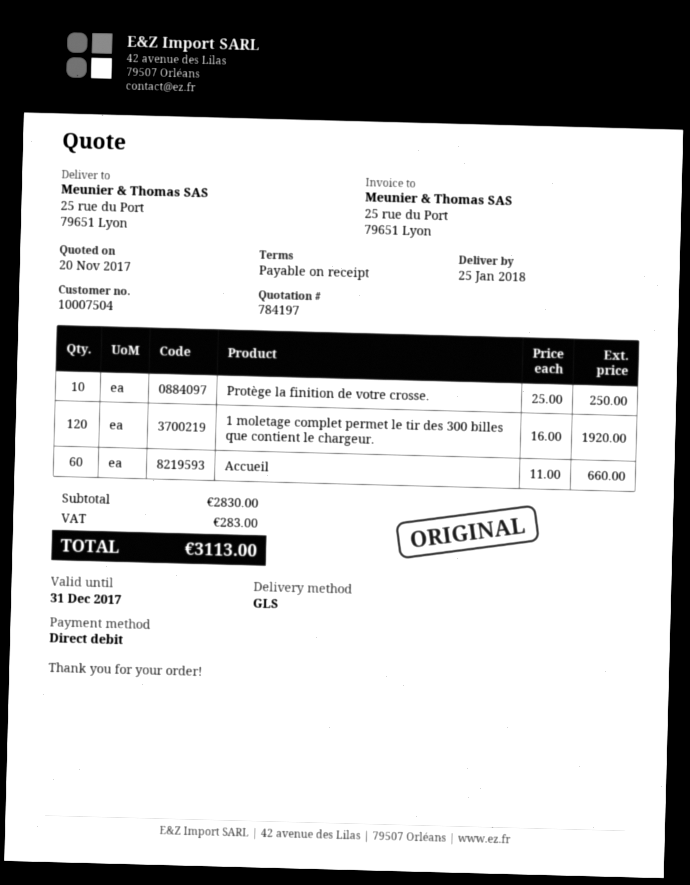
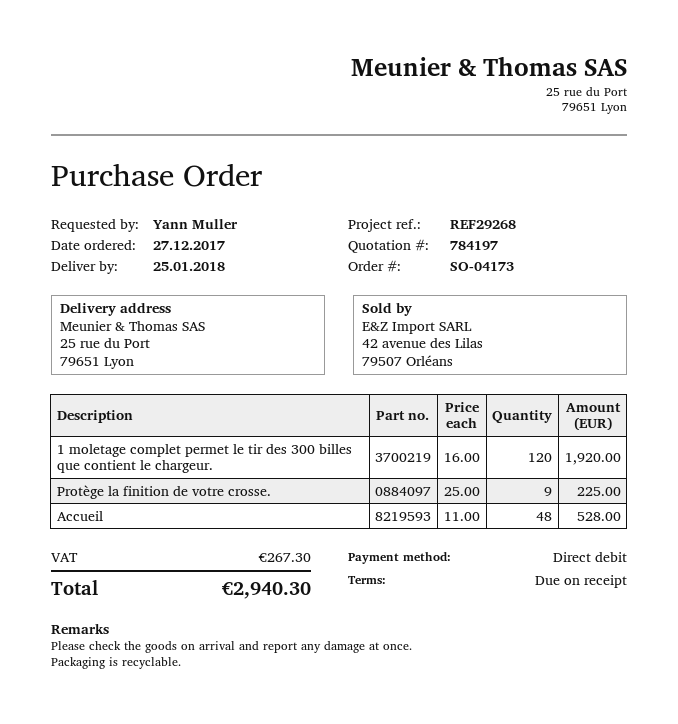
Protège la finition de votre crosse.: 10 x 25.00 = 250.00 -> 9 x 25.00 = 225.00
Accueil: 60 x 11.00 = 660.00 -> 48 x 11.00 = 528.00
tax: 283.00 -> 267.30
total: 3113.00 -> 2940.30

